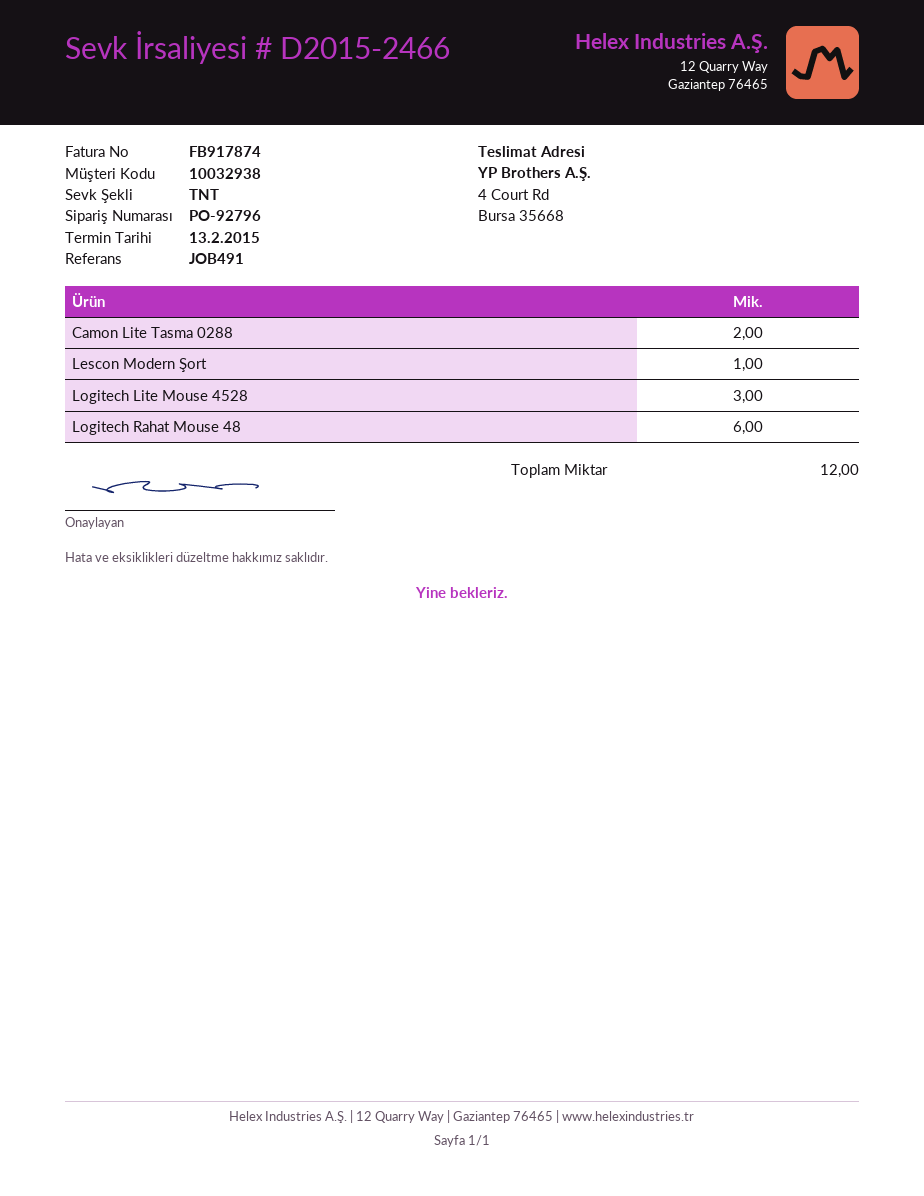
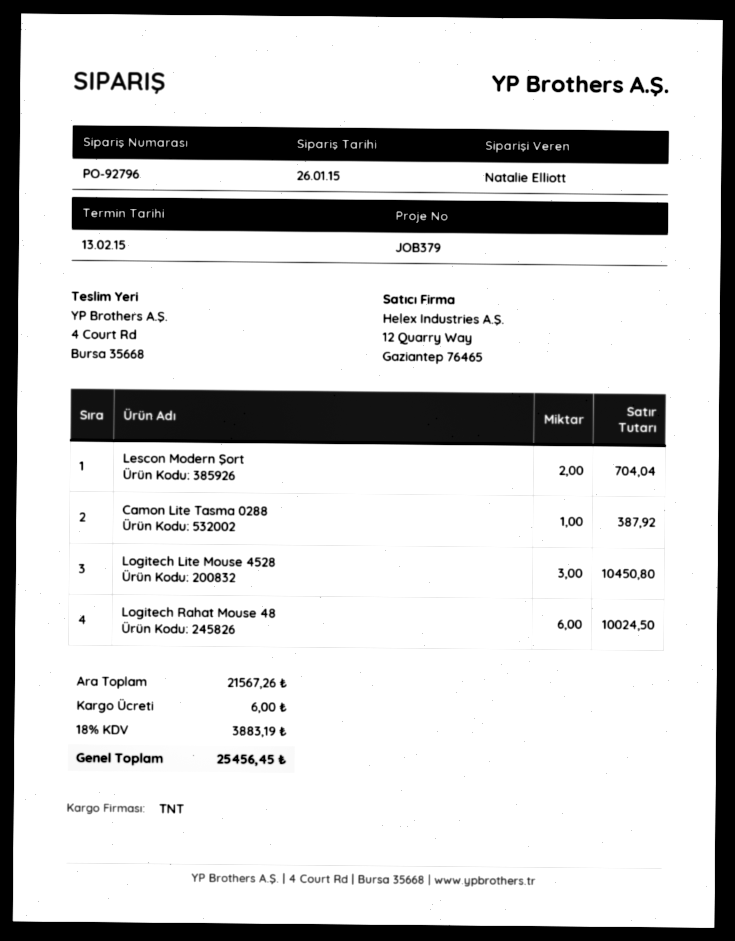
reference: JOB491 -> JOB379
Camon Lite Tasma 0288: 2 -> 1
Lescon Modern Şort: 1 -> 2

